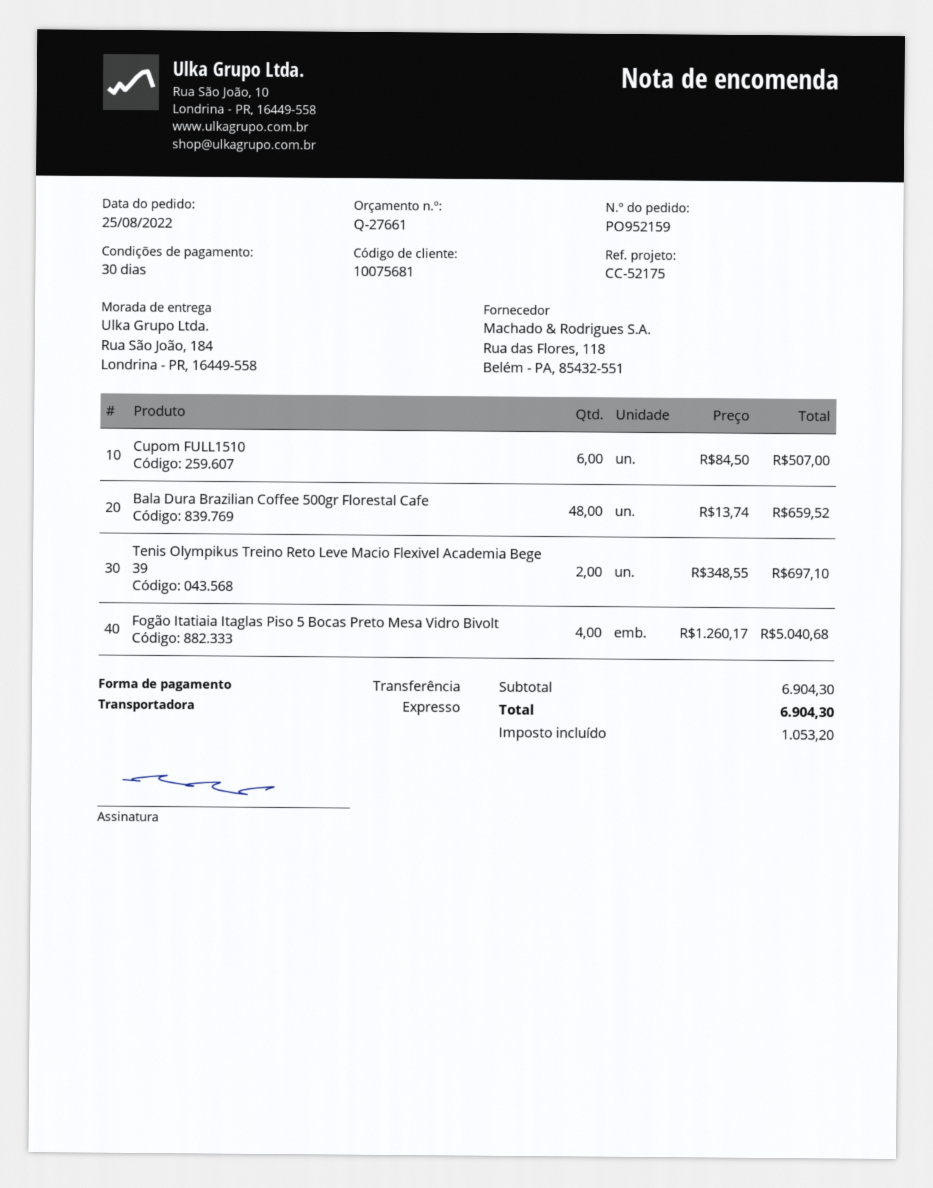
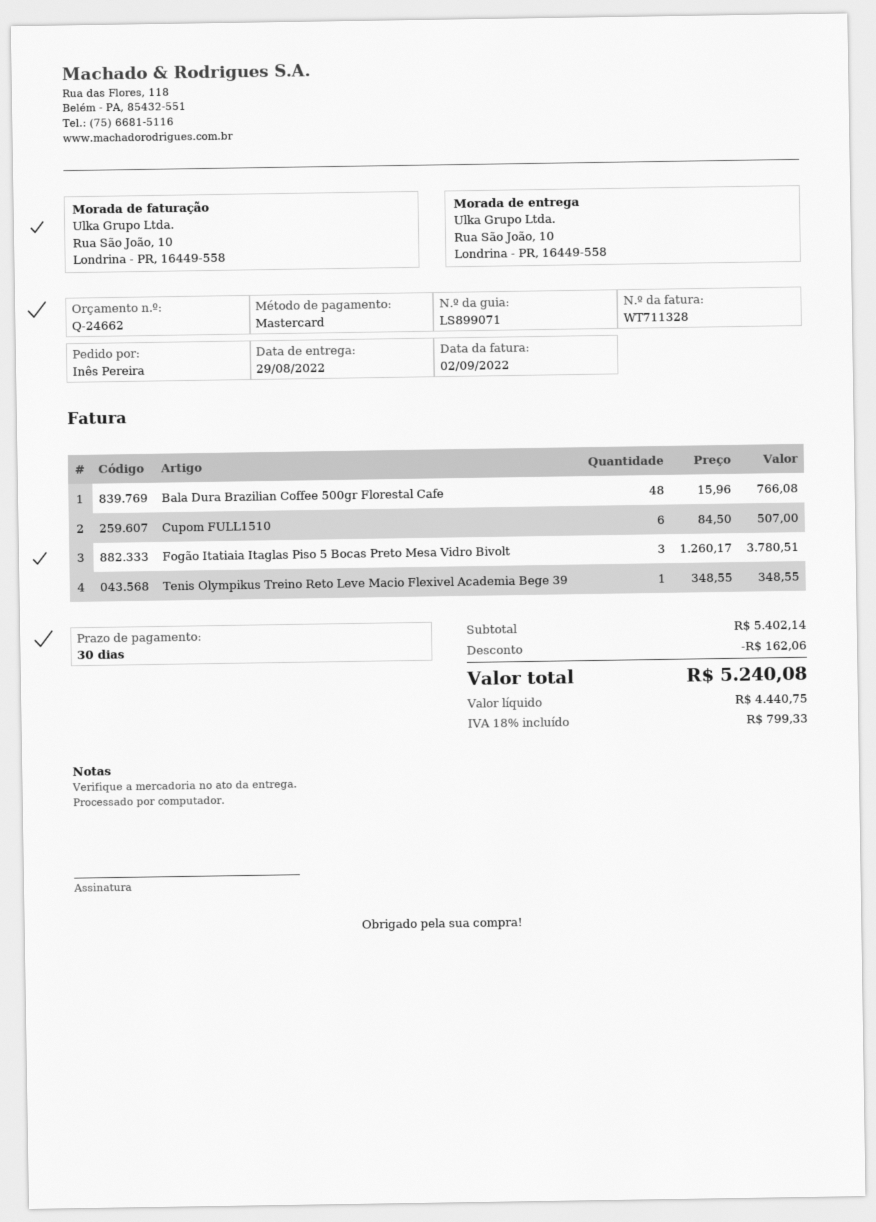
quote number: Q-27661 -> Q-24662
payment method: bank transfer -> Mastercard
ship to: Rua São João, 184, Londrina - PR, 16449-558 -> Rua São João, 10, Londrina - PR, 16449-558
Bala Dura Brazilian Coffee 500gr Florestal Cafe: 48 x 13.74 = 659.52 -> 48 x 15.96 = 766.08
Tenis Olympikus Treino Reto Leve Macio Flexivel Academia Bege 39: 2 x 348.55 = 697.10 -> 1 x 348.55 = 348.55
Fogão Itatiaia Itaglas Piso 5 Bocas Preto Mesa Vidro Bivolt: 4 x 1260.17 = 5040.68 -> 3 x 1260.17 = 3780.51
subtotal: 6904.30 -> 5402.14
discount: none -> 162.06
tax: 1053.20 -> 799.33
total: 6904.30 -> 5240.08

